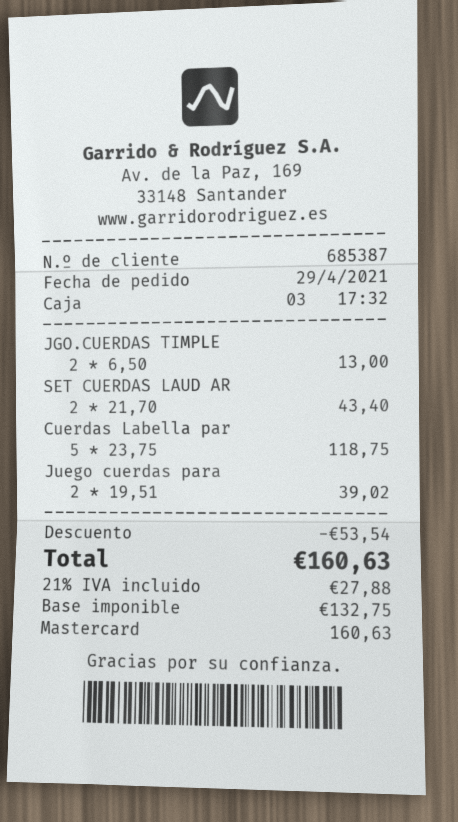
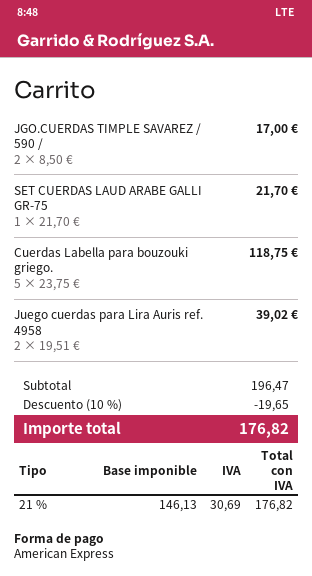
payment method: Mastercard -> American Express
JGO.CUERDAS TIMPLE: 2 x 6.50 = 13.00 -> 2 x 8.50 = 17.00
SET CUERDAS LAUD AR: 2 x 21.70 = 43.40 -> 1 x 21.70 = 21.70
discount: 53.54 -> 19.65
net: 132.75 -> 146.13
tax: 21% = 27.88 -> 21% = 30.69
total: 160.63 -> 176.82

